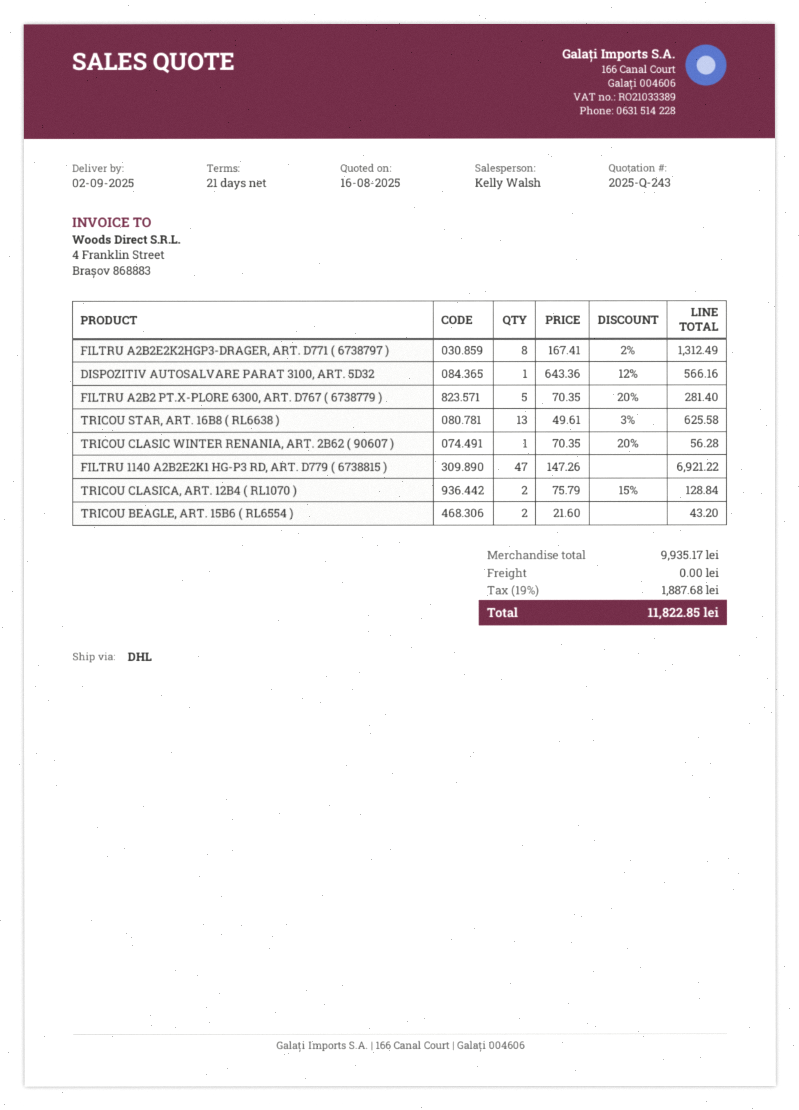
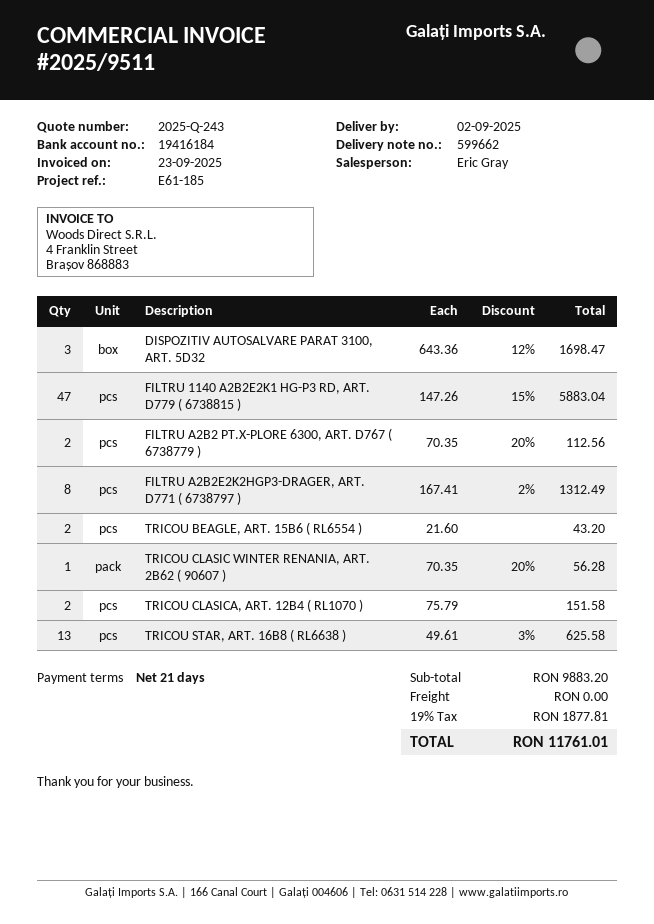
sales rep: Kelly Walsh -> Eric Gray
DISPOZITIV AUTOSALVARE PARAT 3100, ART. 5D32: 1 x 643.36 - 12% = 566.16 -> 3 x 643.36 - 12% = 1698.47
FILTRU A2B2 PT.X-PLORE 6300, ART. D767 ( 6738779 ): 5 x 70.35 - 20% = 281.40 -> 2 x 70.35 - 20% = 112.56
FILTRU 1140 A2B2E2K1 HG-P3 RD, ART. D779 ( 6738815 ): 47 x 147.26 = 6921.22 -> 47 x 147.26 - 15% = 5883.04
TRICOU CLASICA, ART. 12B4 ( RL1070 ): 2 x 75.79 - 15% = 128.84 -> 2 x 75.79 = 151.58
subtotal: 9935.17 -> 9883.20
tax: 19% = 1887.68 -> 19% = 1877.81
total: 11822.85 -> 11761.01

